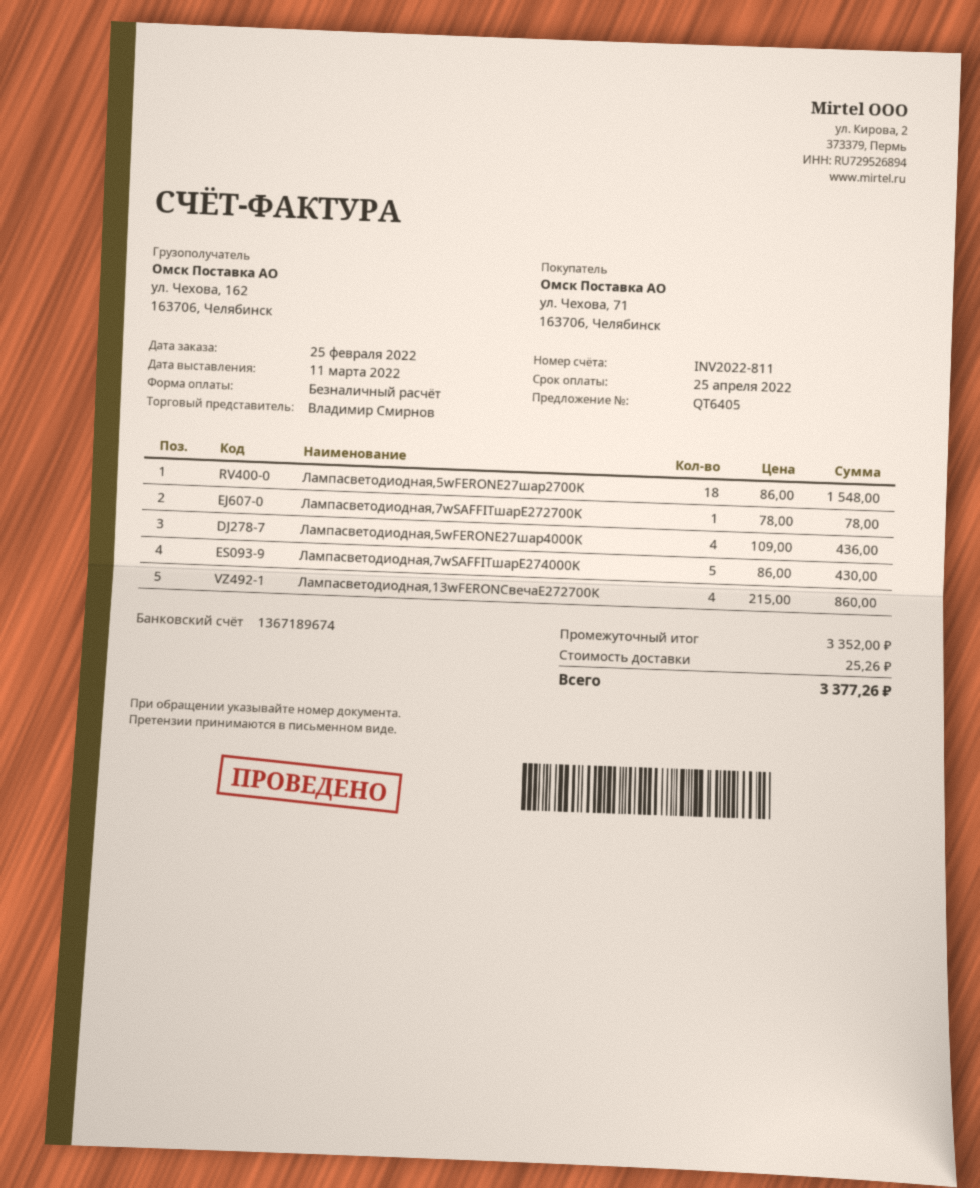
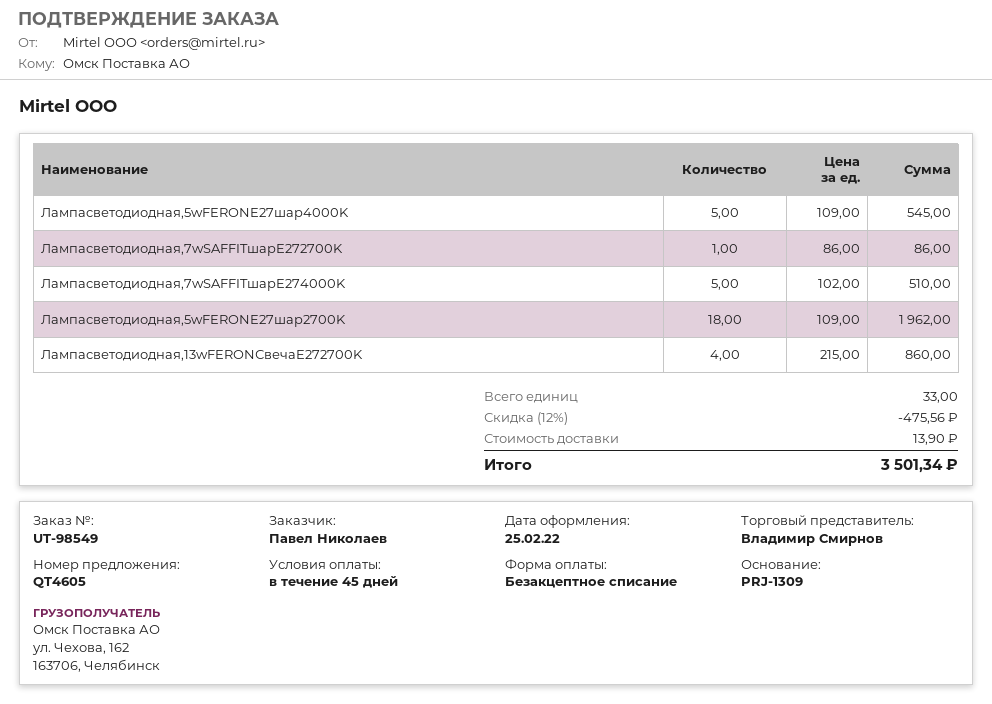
quote number: QT6405 -> QT4605
payment method: bank transfer -> direct debit
Лампаcветодиодная,5wFERONE27шар2700K: 18 x 86.00 = 1548.00 -> 18 x 109.00 = 1962.00
Лампаcветодиодная,7wSAFFITшарE272700K: 1 x 78.00 = 78.00 -> 1 x 86.00 = 86.00
Лампаcветодиодная,5wFERONE27шар4000K: 4 x 109.00 = 436.00 -> 5 x 109.00 = 545.00
Лампаcветодиодная,7wSAFFITшарE274000K: 5 x 86.00 = 430.00 -> 5 x 102.00 = 510.00
discount: none -> 12% = 475.56
shipping: 25.26 -> 13.90
total: 3377.26 -> 3501.34

